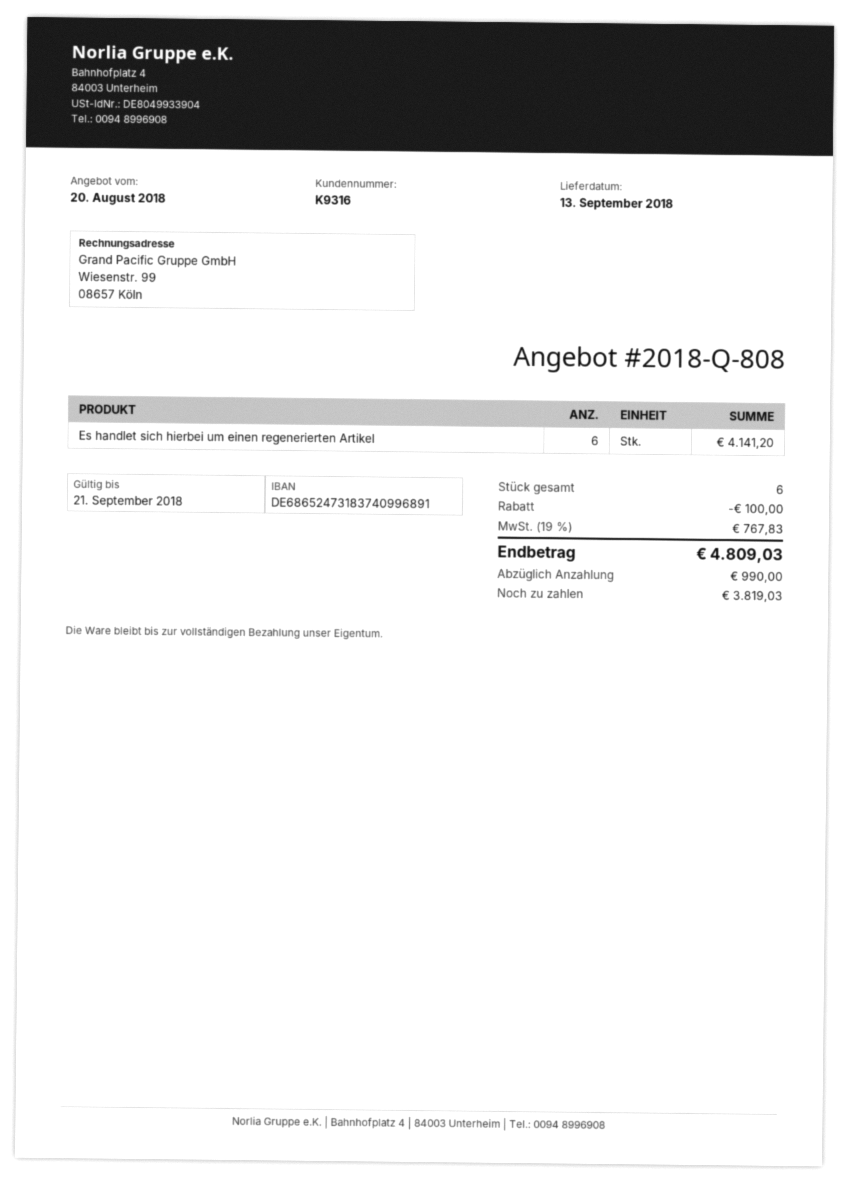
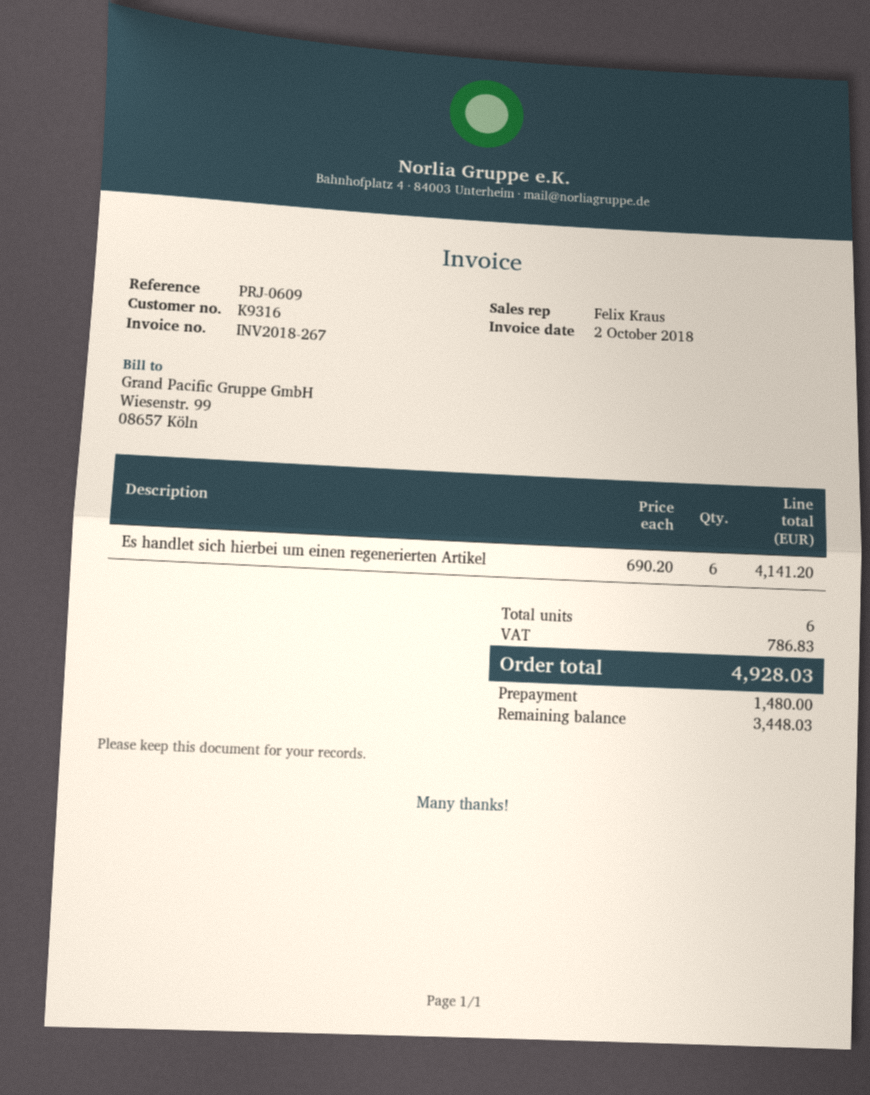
discount: 100.00 -> none
tax: 767.83 -> 786.83
total: 4809.03 -> 4928.03
deposit: 990.00 -> 1480.00
balance: 3819.03 -> 3448.03

